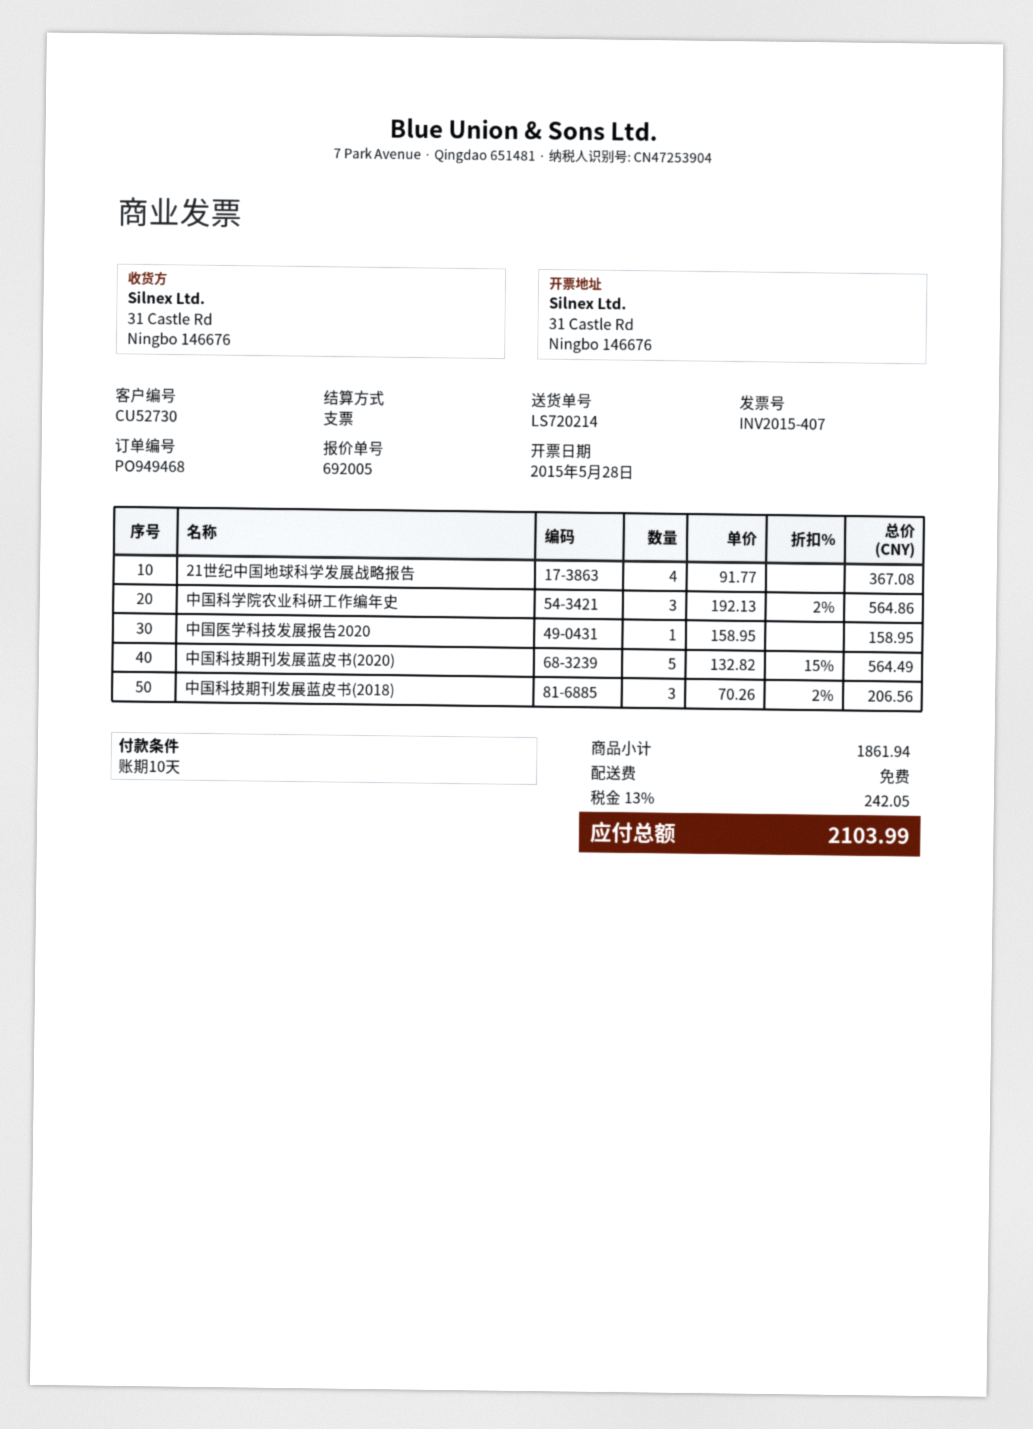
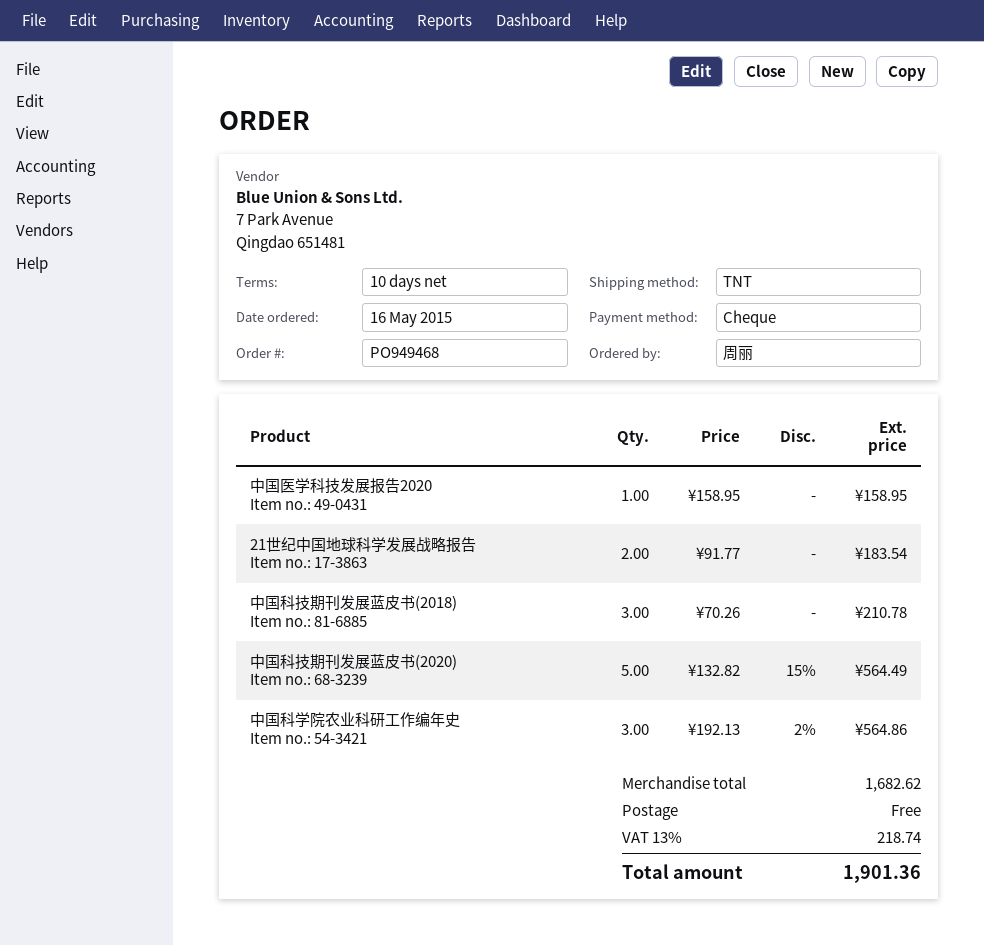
21世纪中国地球科学发展战略报告: 4 x 91.77 = 367.08 -> 2 x 91.77 = 183.54
中国科技期刊发展蓝皮书(2018): 3 x 70.26 - 2% = 206.56 -> 3 x 70.26 = 210.78
subtotal: 1861.94 -> 1682.62
tax: 13% = 242.05 -> 13% = 218.74
total: 2103.99 -> 1901.36

